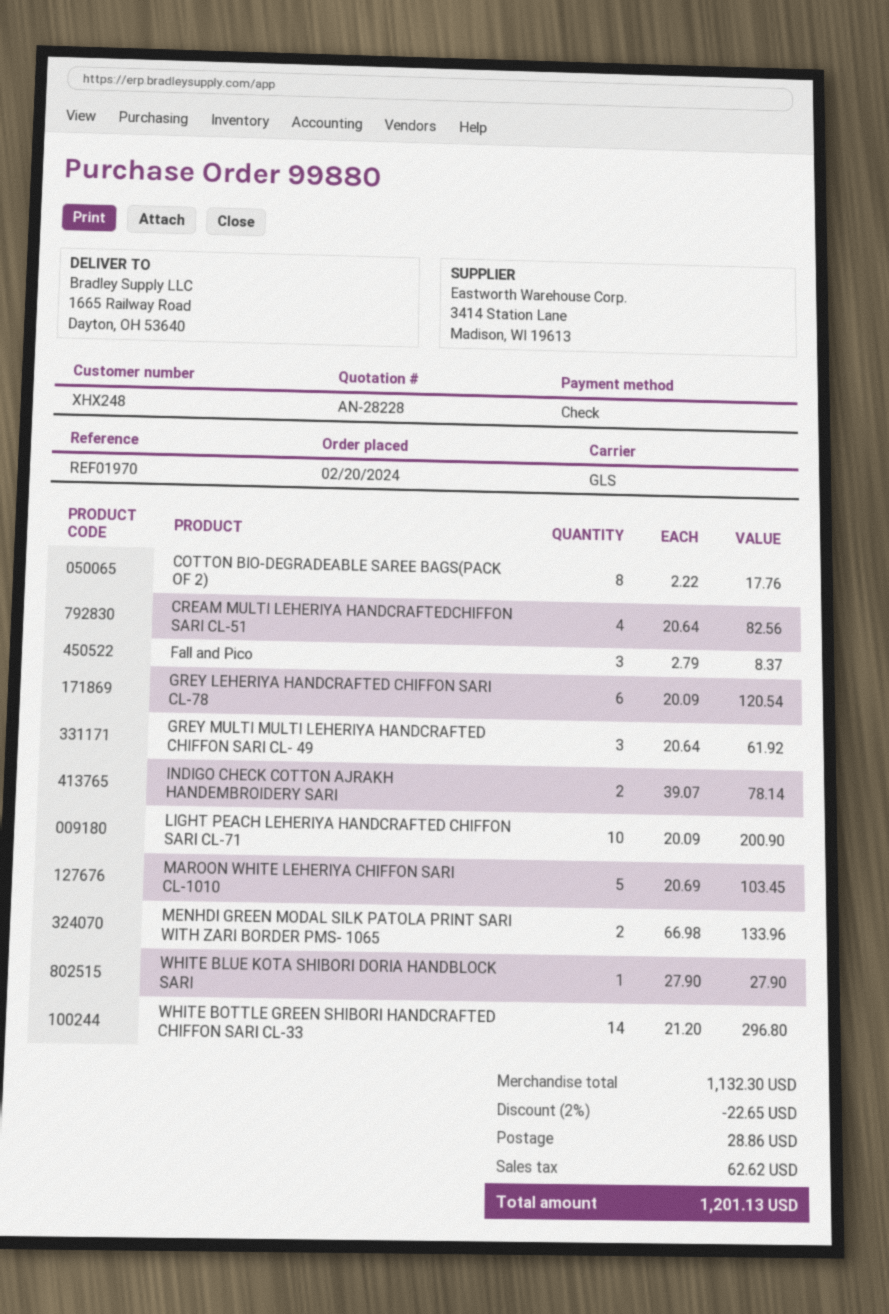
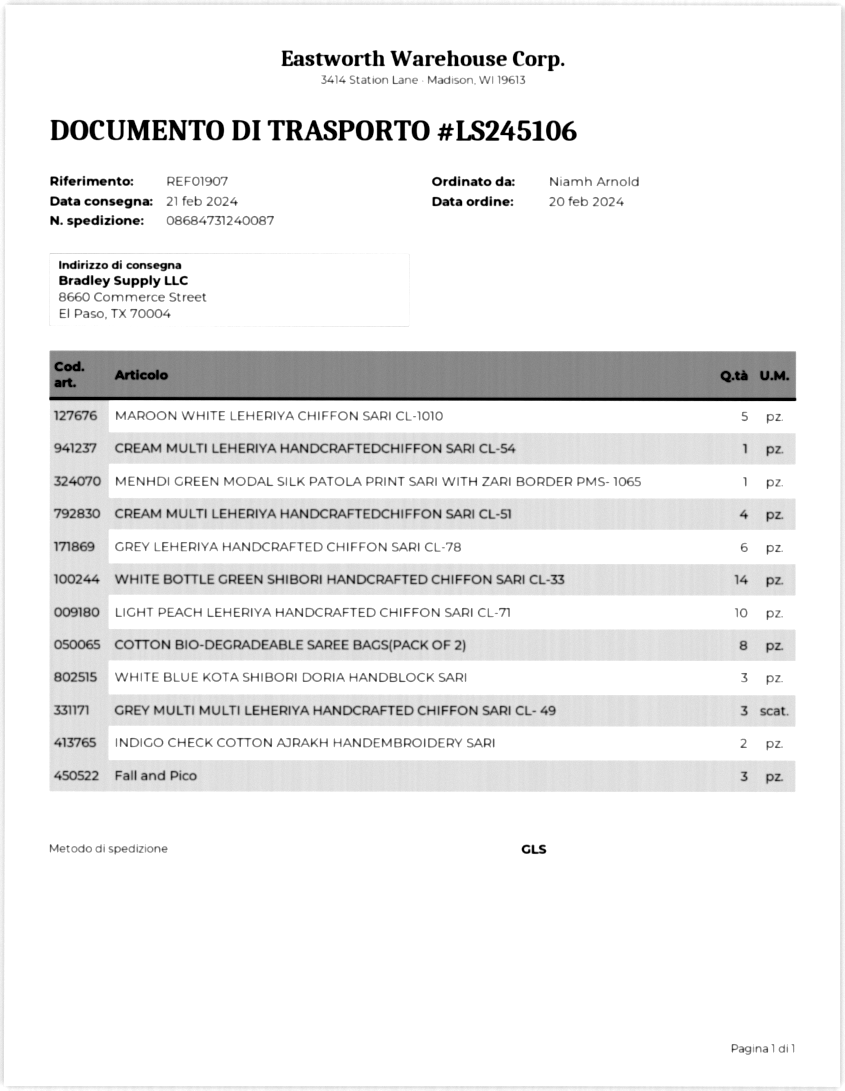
reference: REF01970 -> REF01907
ship to: 1665 Railway Road, Dayton, OH 53640 -> 8660 Commerce Street, El Paso, TX 70004
MENHDI GREEN MODAL SILK PATOLA PRINT SARI WITH ZARI BORDER PMS- 1065: 2 -> 1
WHITE BLUE KOTA SHIBORI DORIA HANDBLOCK SARI: 1 -> 3
CREAM MULTI LEHERIYA HANDCRAFTEDCHIFFON SARI CL-54: none -> 1

